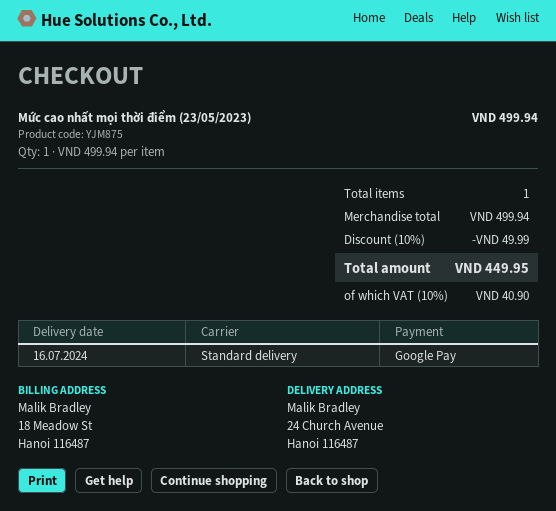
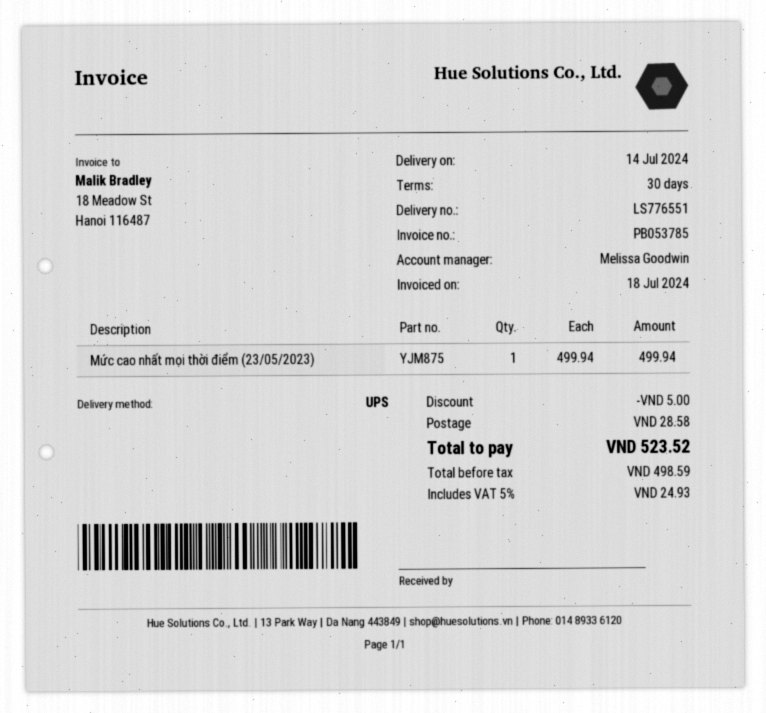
delivery date: 2024-07-16 -> 2024-07-14
shipping method: standard -> UPS
discount: 49.99 -> 5.00
shipping: none -> 28.58
tax: 10% = 40.90 -> 5% = 24.93
total: 449.95 -> 523.52

